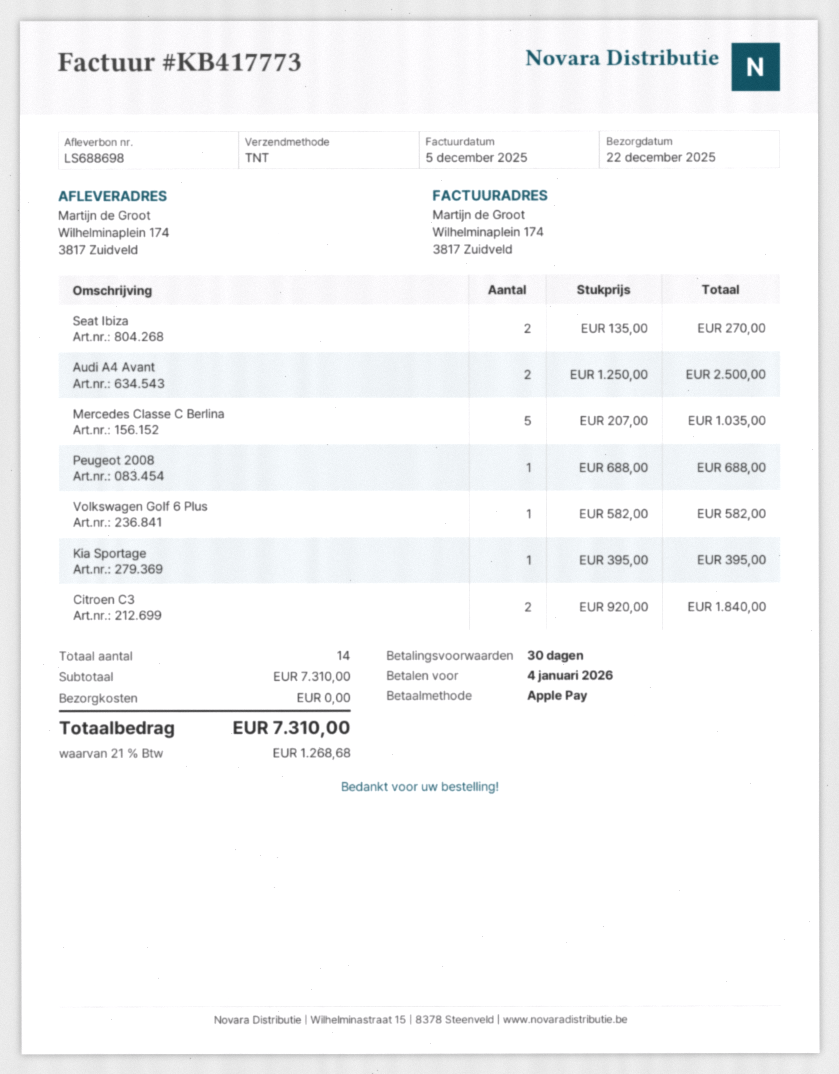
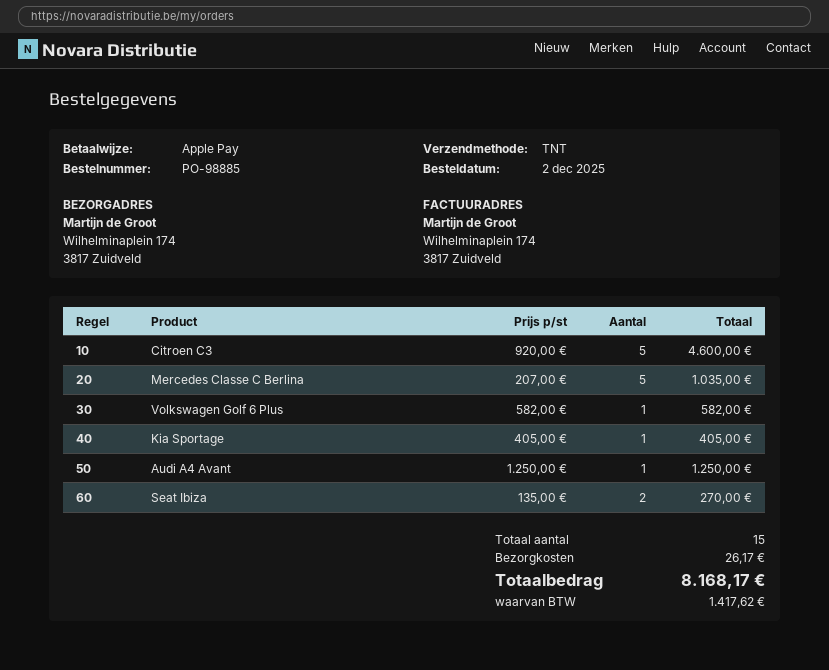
Audi A4 Avant: 2 x 1250.00 = 2500.00 -> 1 x 1250.00 = 1250.00
Peugeot 2008: 1 x 688.00 = 688.00 -> none
Kia Sportage: 1 x 395.00 = 395.00 -> 1 x 405.00 = 405.00
Citroen C3: 2 x 920.00 = 1840.00 -> 5 x 920.00 = 4600.00
total quantity: 14 -> 15
shipping: 0.00 -> 26.17
tax: 1268.68 -> 1417.62
total: 7310.00 -> 8168.17

